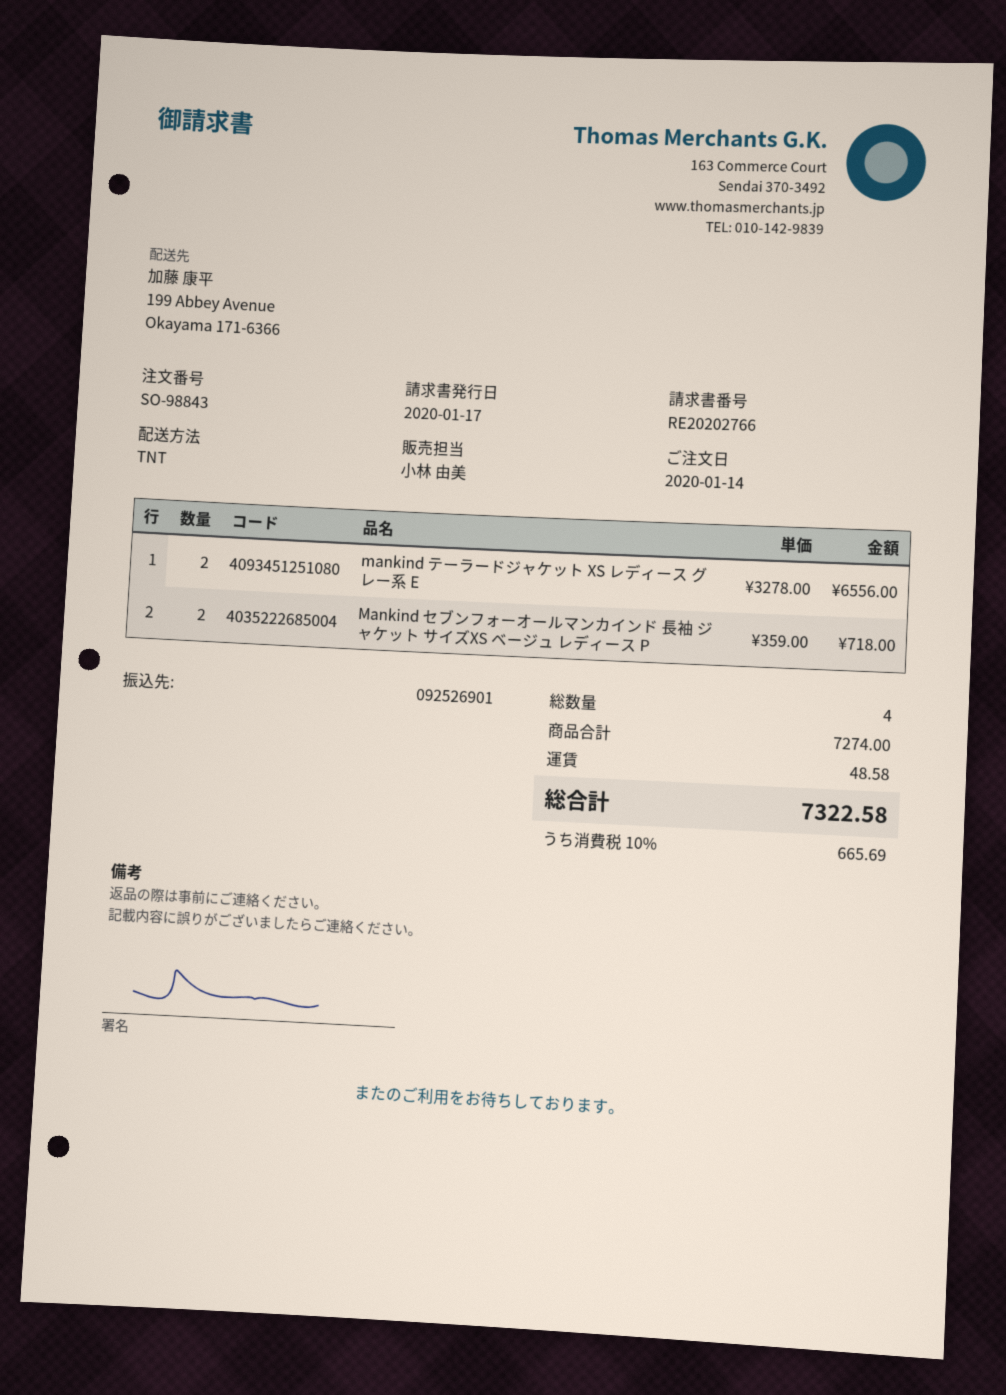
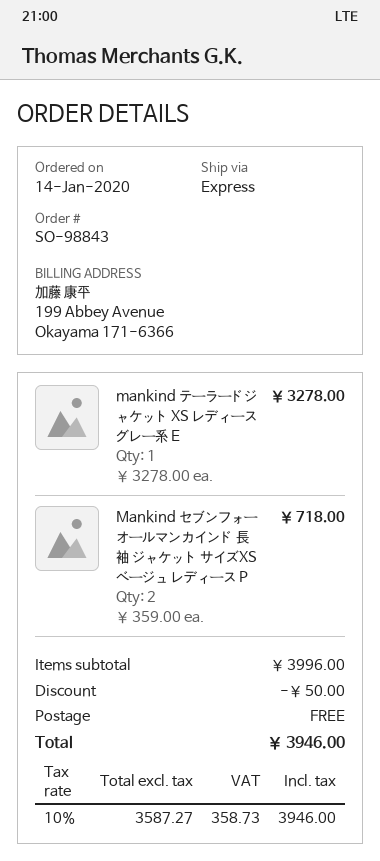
shipping method: TNT -> express
mankind テーラードジャケット XS レディース グレー系 E: 2 x 3278.00 = 6556.00 -> 1 x 3278.00 = 3278.00
subtotal: 7274.00 -> 3996.00
discount: none -> 50.00
shipping: 48.58 -> 0.00
tax: 10% = 665.69 -> 10% = 358.73
total: 7322.58 -> 3946.00

